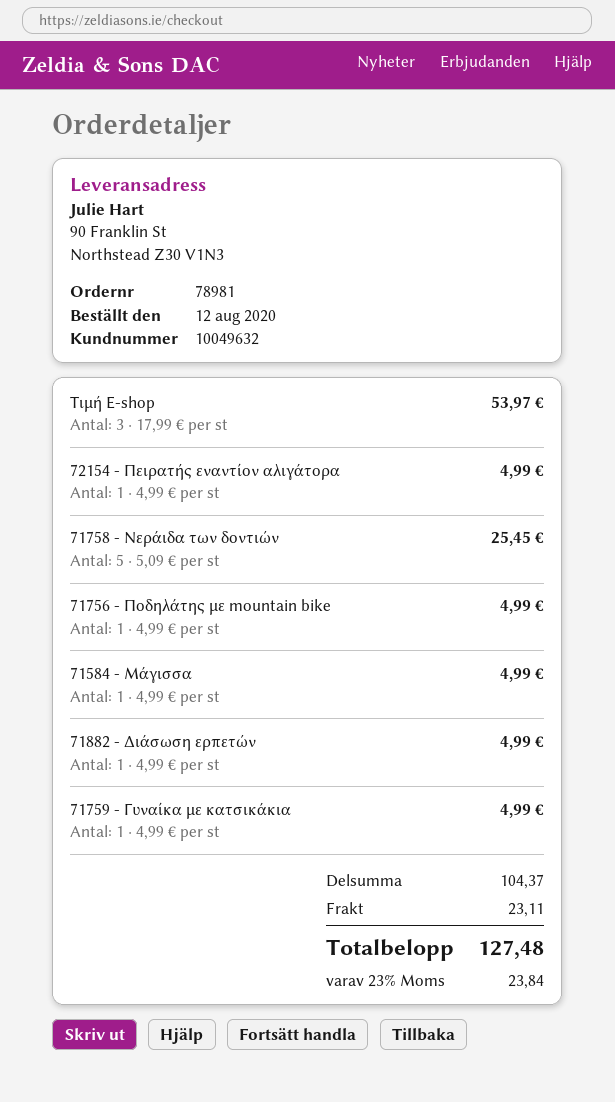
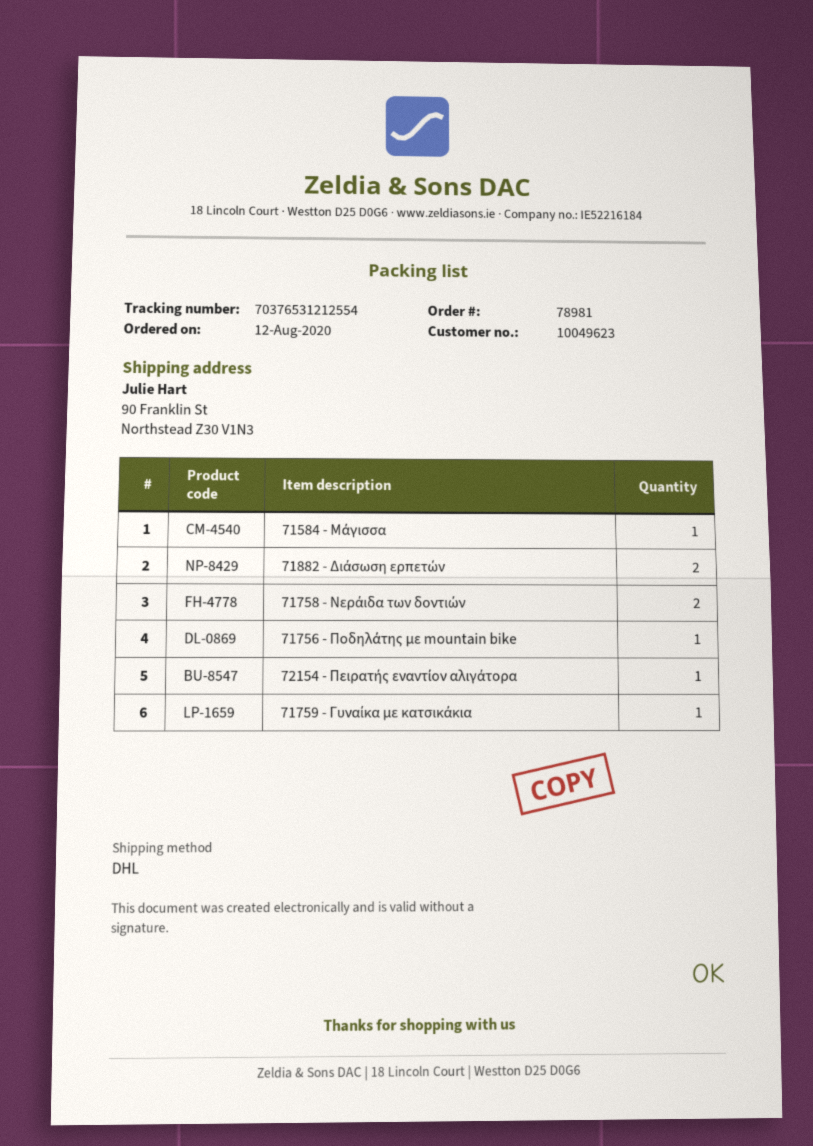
customer number: 10049632 -> 10049623
Τιμή E-shop: 3 -> none
71758 - Νεράιδα των δοντιών: 5 -> 2
71882 - Διάσωση ερπετών: 1 -> 2

